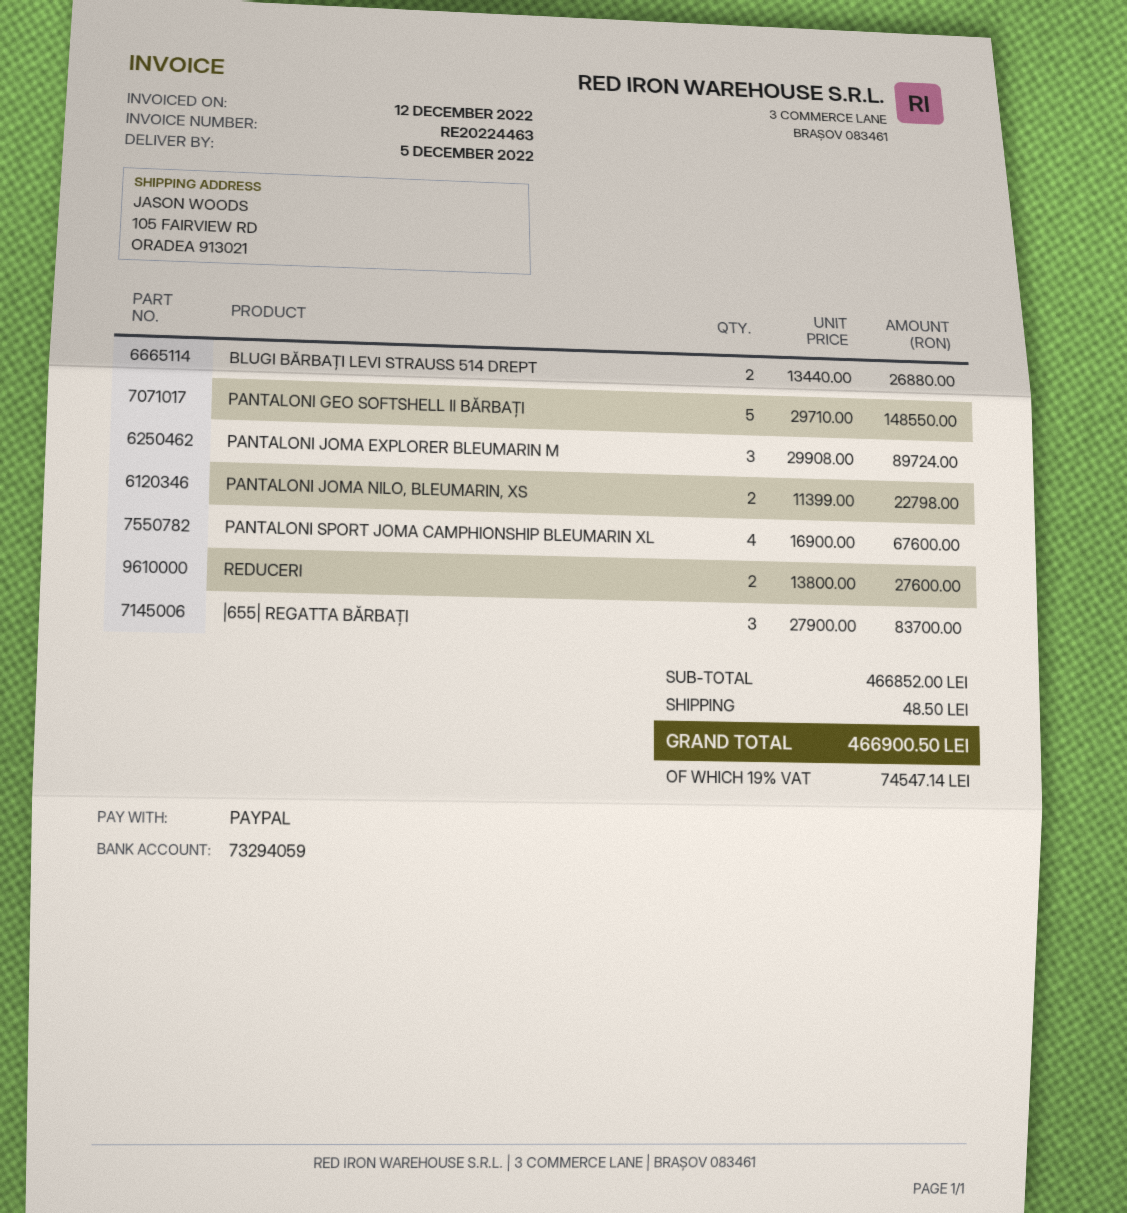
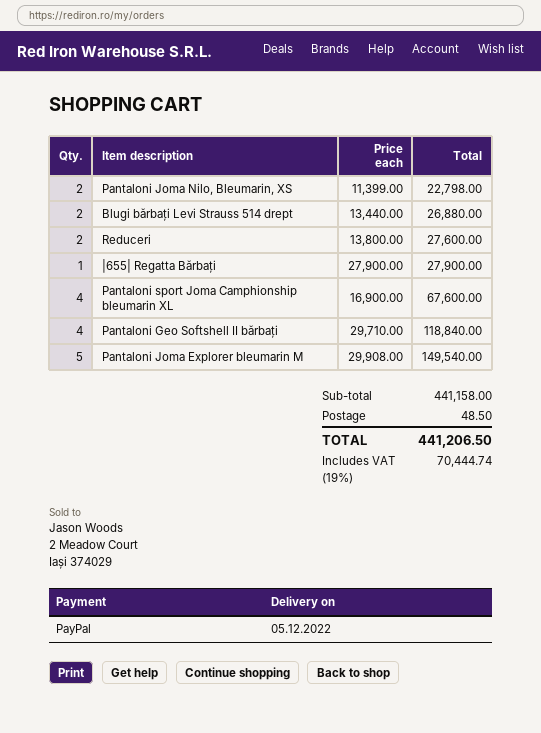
PANTALONI GEO SOFTSHELL II BĂRBAȚI: 5 x 29710.00 = 148550.00 -> 4 x 29710.00 = 118840.00
PANTALONI JOMA EXPLORER BLEUMARIN M: 3 x 29908.00 = 89724.00 -> 5 x 29908.00 = 149540.00
|655| REGATTA BĂRBAȚI: 3 x 27900.00 = 83700.00 -> 1 x 27900.00 = 27900.00
subtotal: 466852.00 -> 441158.00
tax: 19% = 74547.14 -> 19% = 70444.74
total: 466900.50 -> 441206.50

